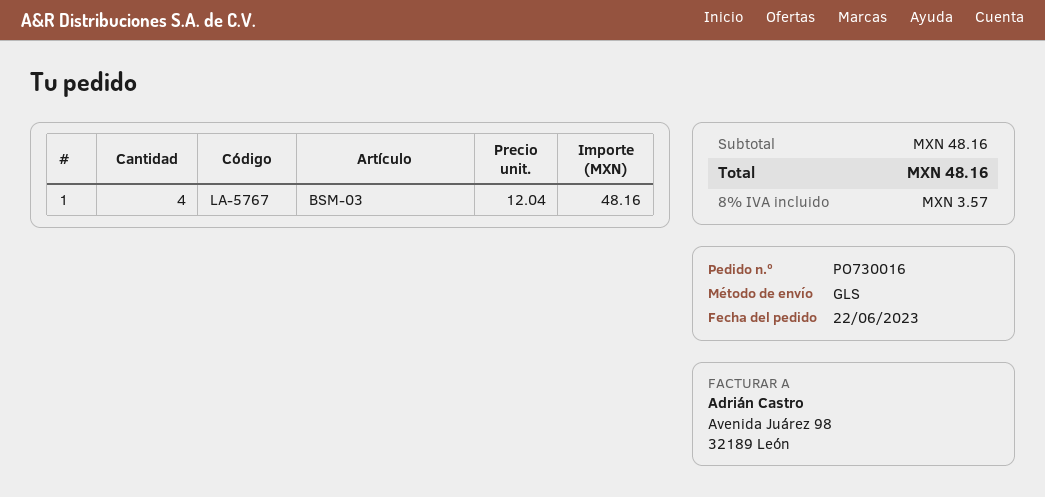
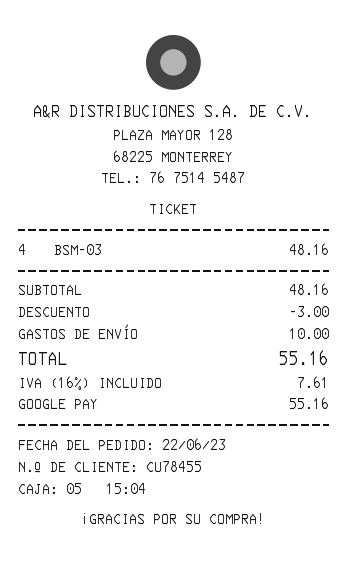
discount: none -> 3.00
shipping: none -> 10.00
tax: 8% = 3.57 -> 16% = 7.61
total: 48.16 -> 55.16

